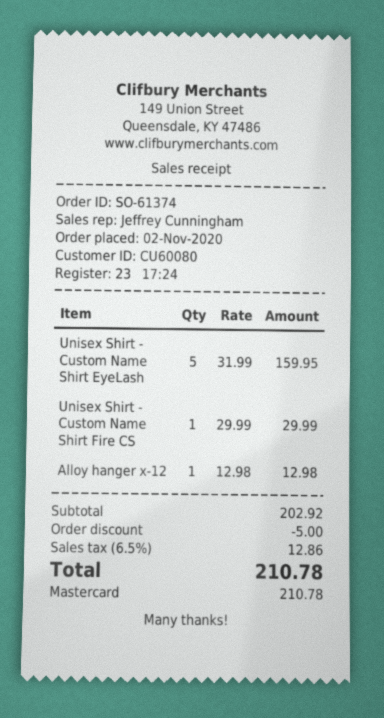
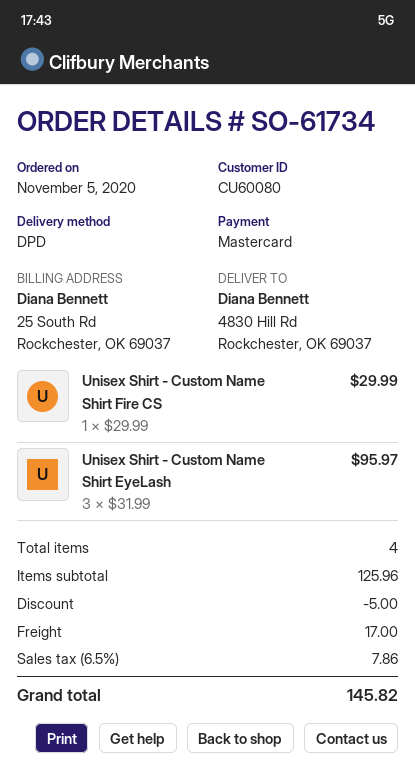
order number: SO-61374 -> SO-61734
order date: 2020-11-02 -> 2020-11-05
Unisex Shirt - Custom Name Shirt EyeLash: 5 x 31.99 = 159.95 -> 3 x 31.99 = 95.97
Alloy hanger x-12: 1 x 12.98 = 12.98 -> none
subtotal: 202.92 -> 125.96
shipping: none -> 17.00
tax: 6.5% = 12.86 -> 6.5% = 7.86
total: 210.78 -> 145.82

